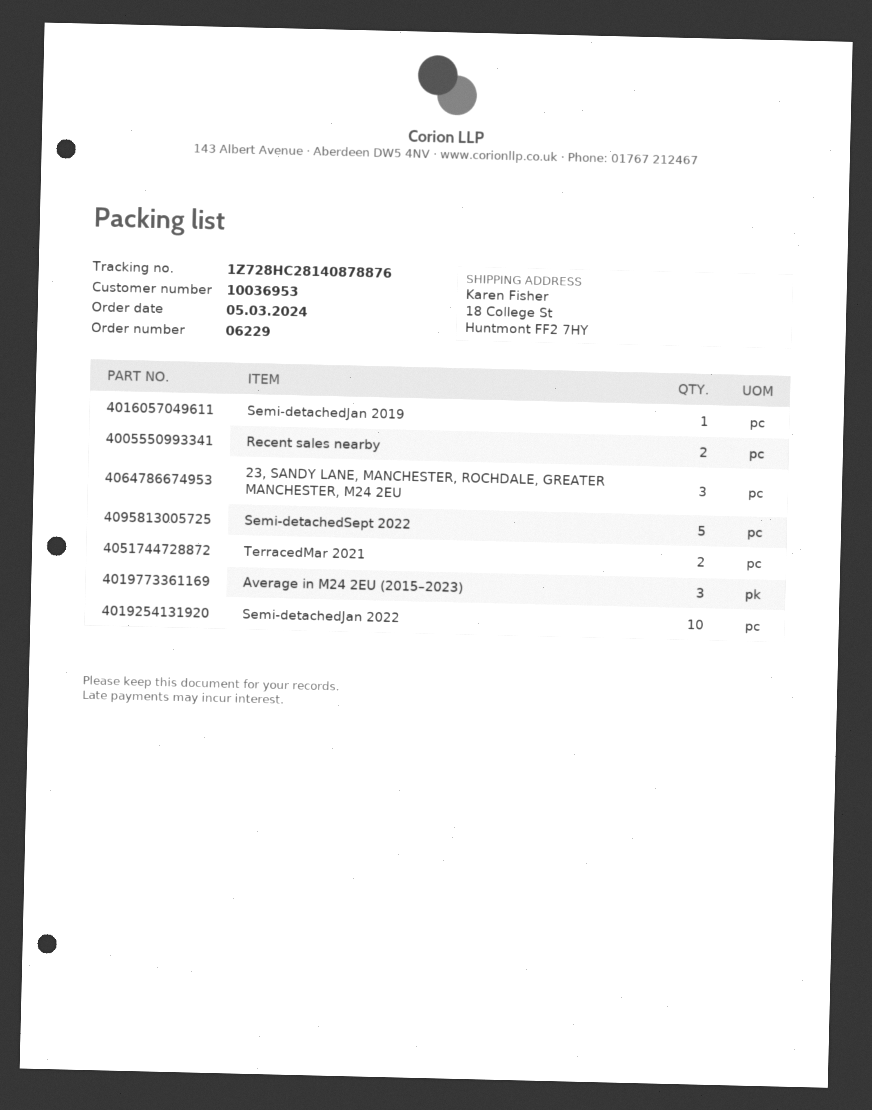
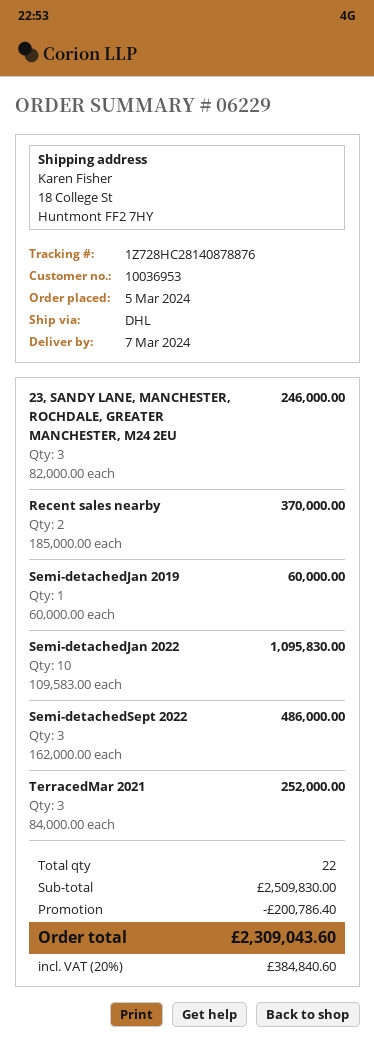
Semi-detachedSept 2022: 5 -> 3
TerracedMar 2021: 2 -> 3
Average in M24 2EU (2015–2023): 3 -> none

